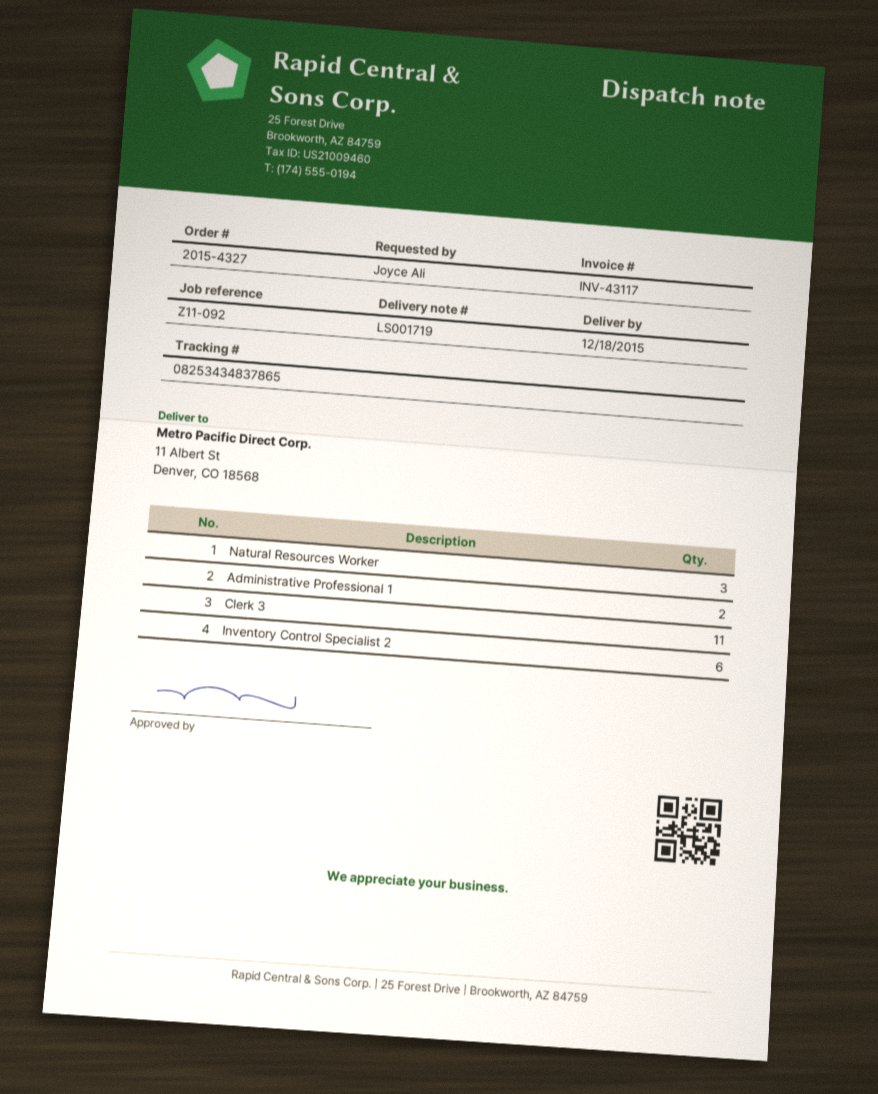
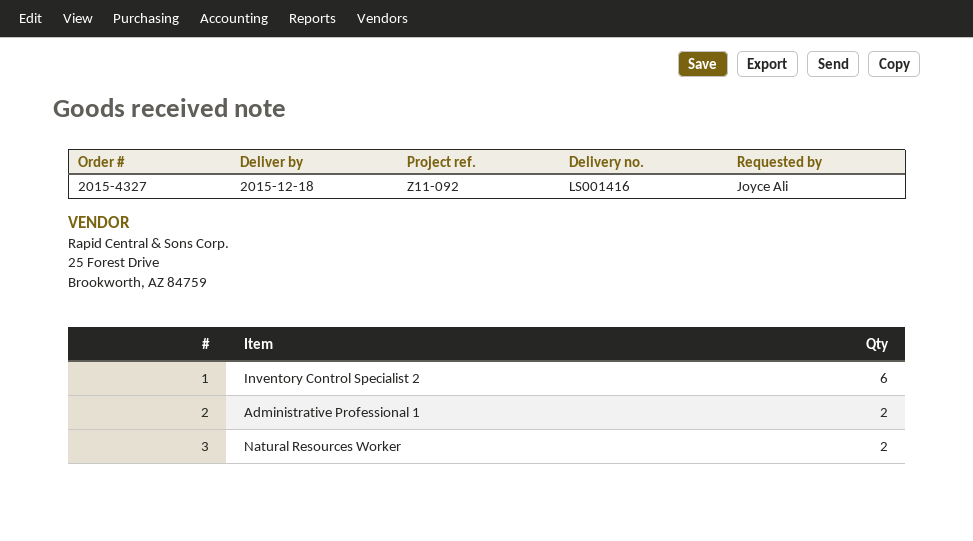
delivery note number: LS001719 -> LS001416
Natural Resources Worker: 3 -> 2
Clerk 3: 11 -> none

